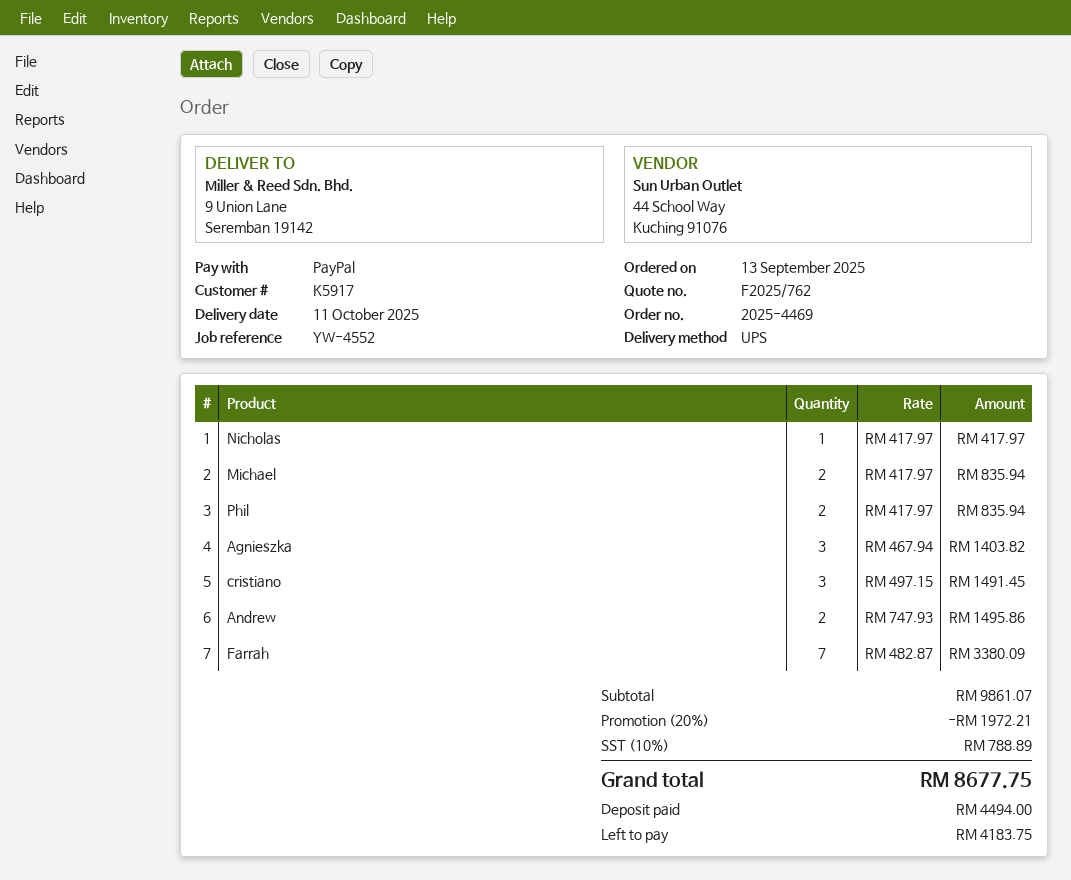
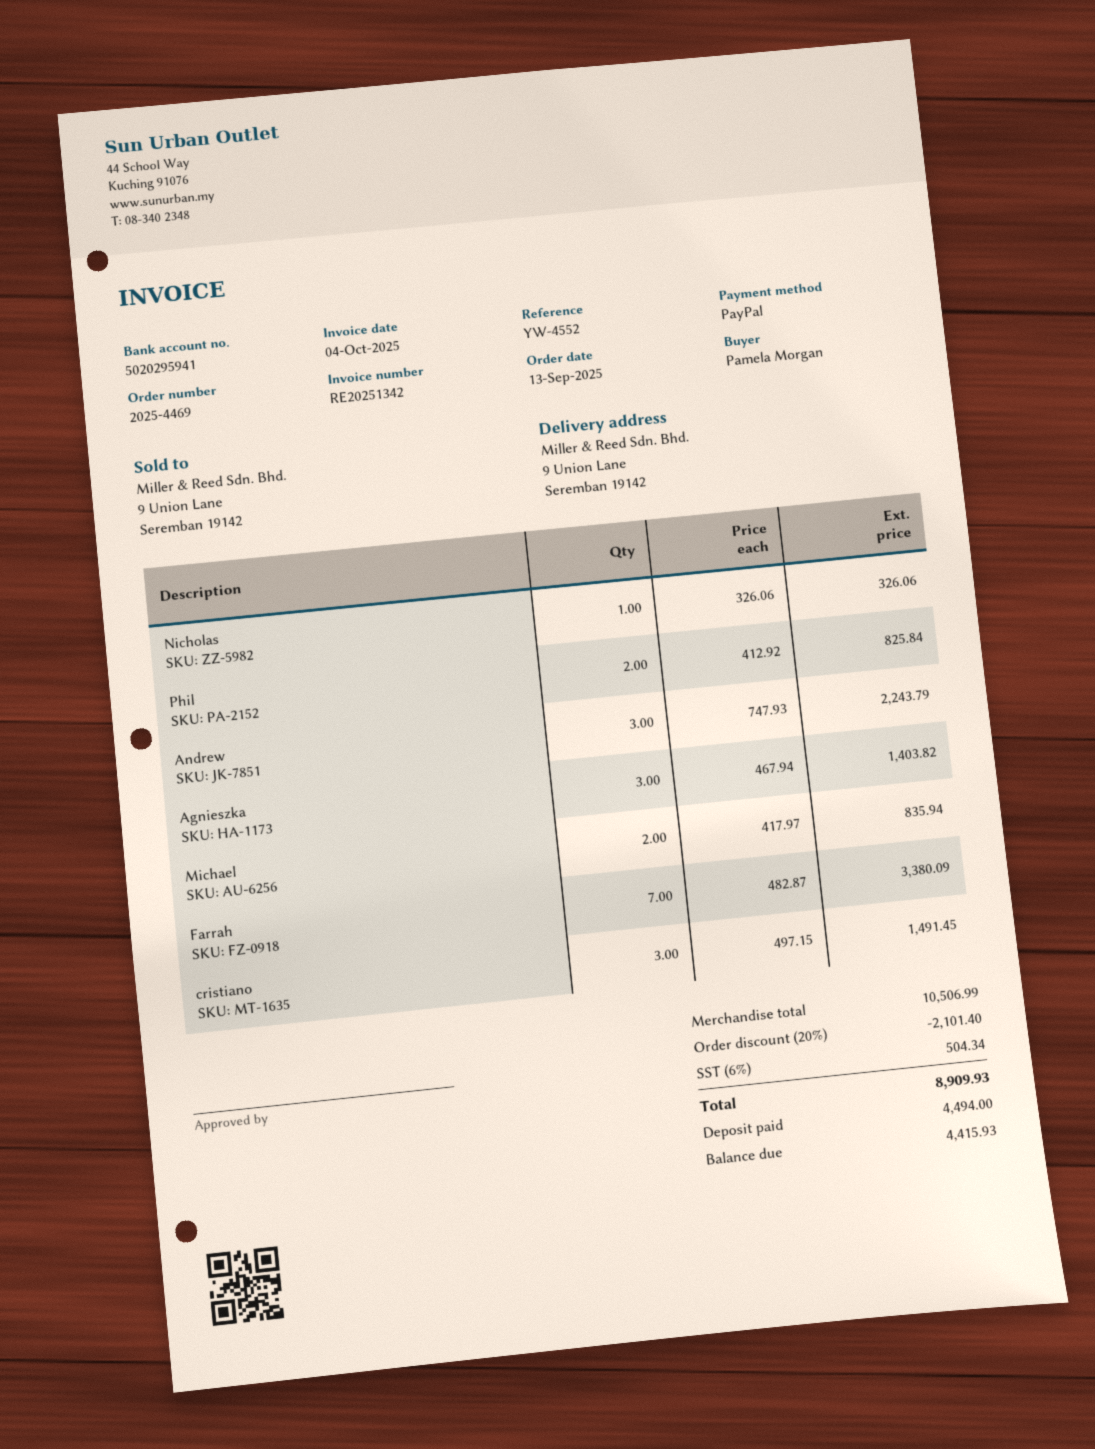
Nicholas: 1 x 417.97 = 417.97 -> 1 x 326.06 = 326.06
Phil: 2 x 417.97 = 835.94 -> 2 x 412.92 = 825.84
Andrew: 2 x 747.93 = 1495.86 -> 3 x 747.93 = 2243.79
subtotal: 9861.07 -> 10506.99
discount: 20% = 1972.21 -> 20% = 2101.40
tax: 10% = 788.89 -> 6% = 504.34
total: 8677.75 -> 8909.93
balance: 4183.75 -> 4415.93

